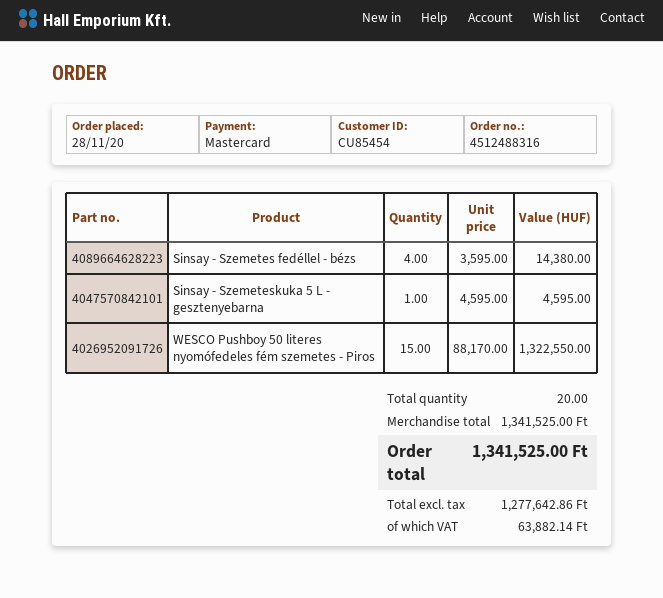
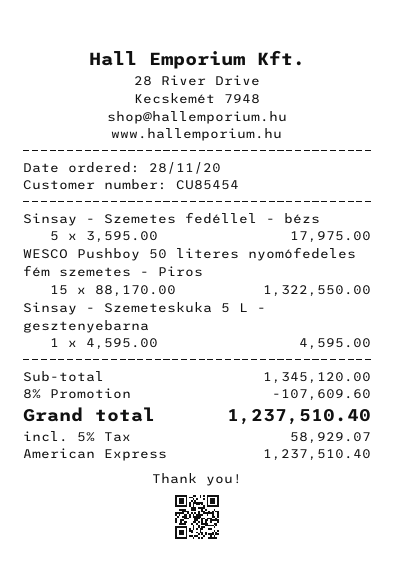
payment method: Mastercard -> American Express
Sinsay - Szemetes fedéllel - bézs: 4 x 3595.00 = 14380.00 -> 5 x 3595.00 = 17975.00
subtotal: 1341525.00 -> 1345120.00
discount: none -> 8% = 107609.60
tax: 63882.14 -> 58929.07
total: 1341525.00 -> 1237510.40

